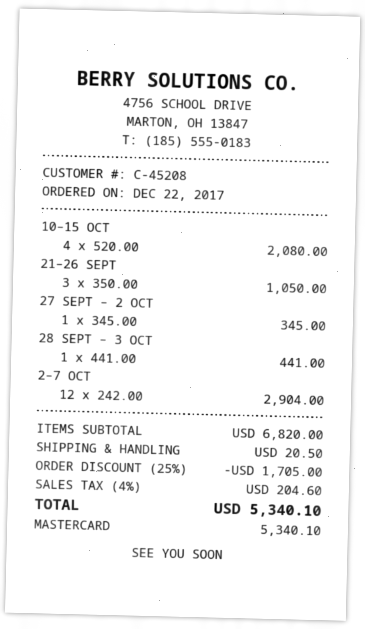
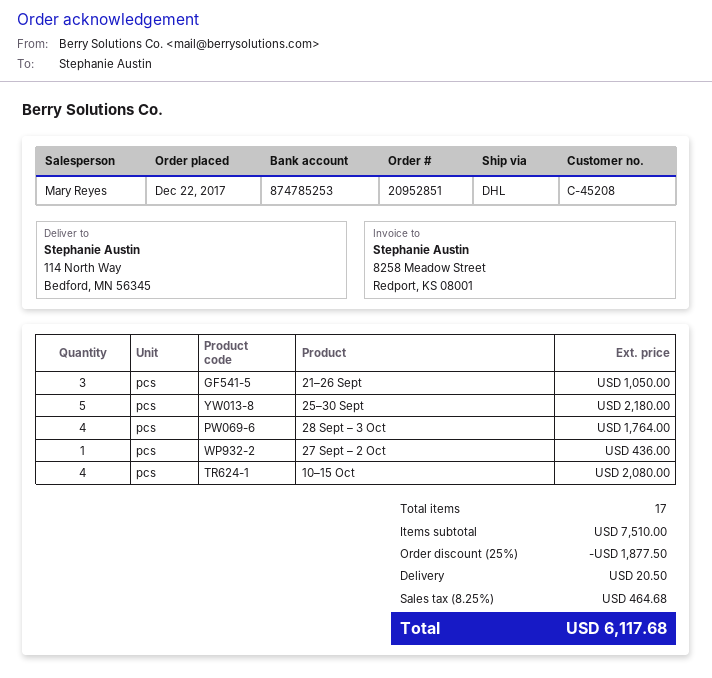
27 SEPT – 2 OCT: 1 for 345.00 -> 1 for 436.00
28 SEPT – 3 OCT: 1 for 441.00 -> 4 for 1764.00
2–7 OCT: 12 for 2904.00 -> none
25–30 Sept: none -> 5 for 2180.00
subtotal: 6820.00 -> 7510.00
discount: 25% = 1705.00 -> 25% = 1877.50
tax: 4% = 204.60 -> 8.25% = 464.68
total: 5340.10 -> 6117.68

